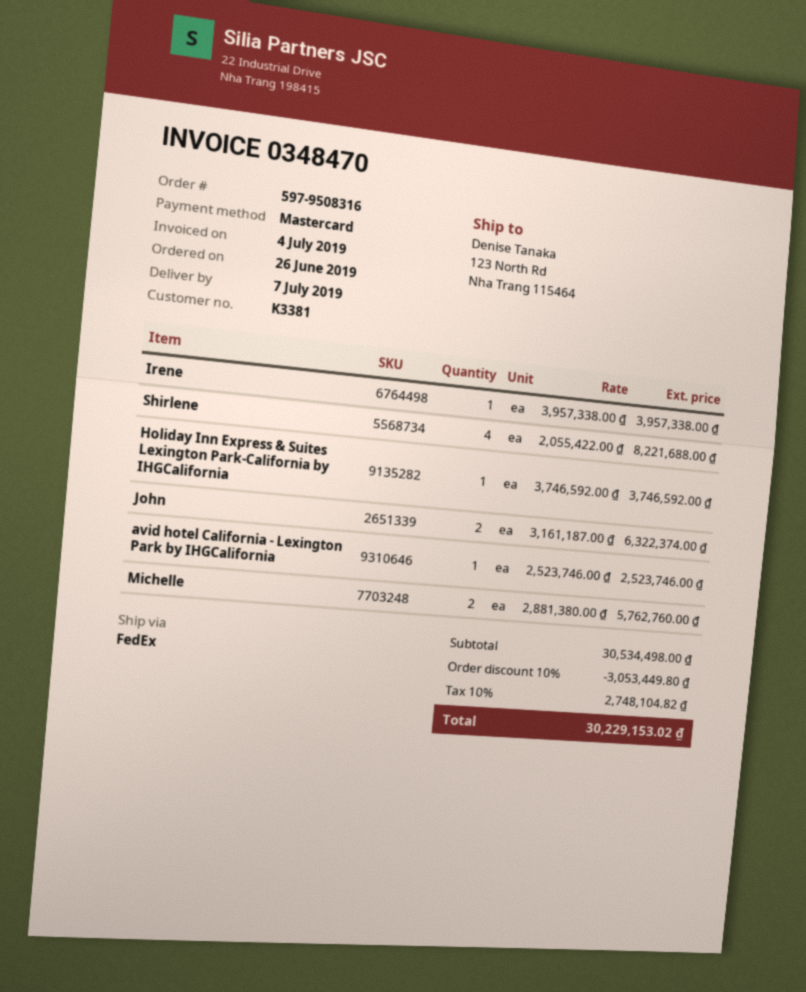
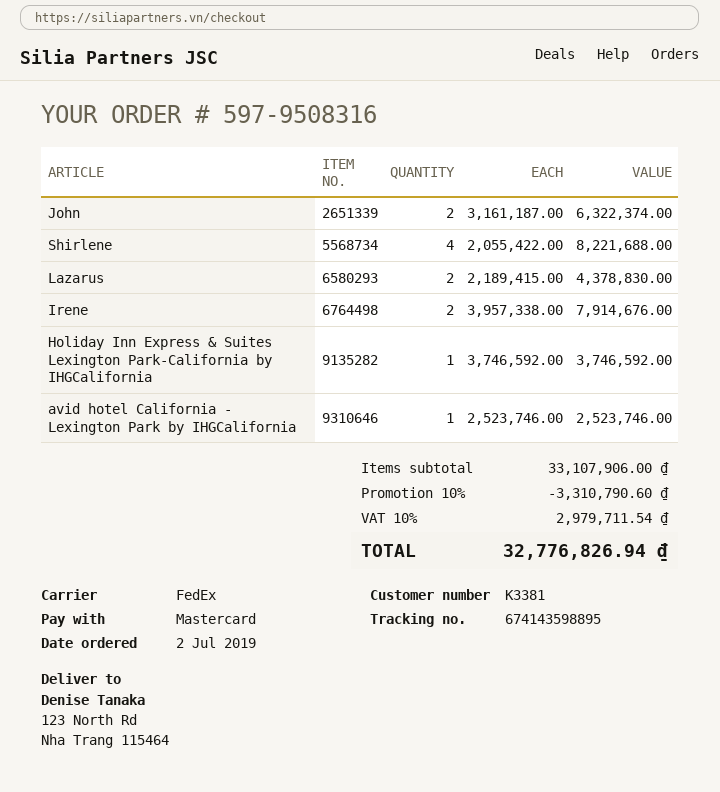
order date: 2019-06-26 -> 2019-07-02
Irene: 1 x 3957338.00 = 3957338.00 -> 2 x 3957338.00 = 7914676.00
Michelle: 2 x 2881380.00 = 5762760.00 -> none
Lazarus: none -> 2 x 2189415.00 = 4378830.00
subtotal: 30534498.00 -> 33107906.00
discount: 10% = 3053449.80 -> 10% = 3310790.60
tax: 10% = 2748104.82 -> 10% = 2979711.54
total: 30229153.02 -> 32776826.94

